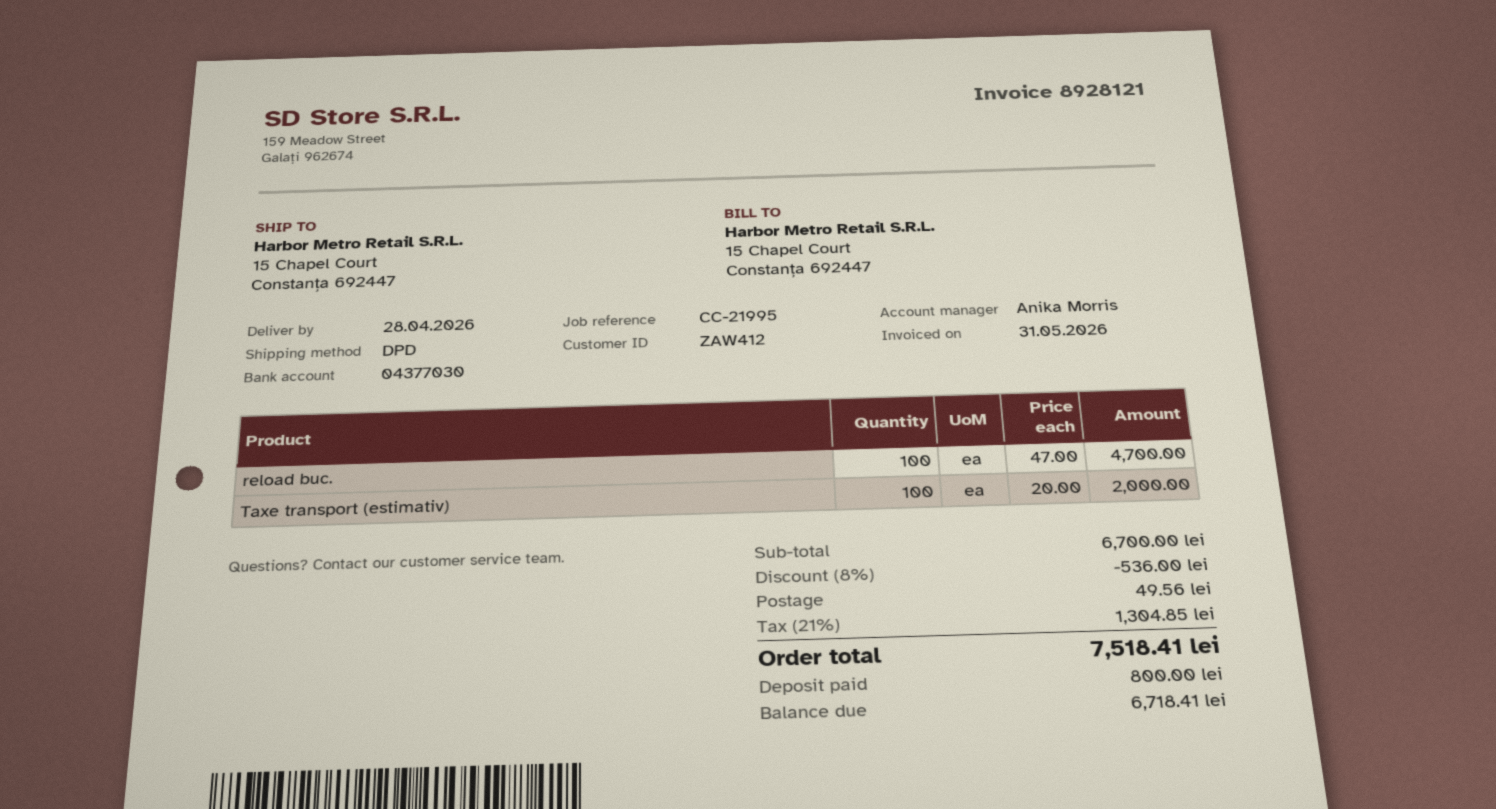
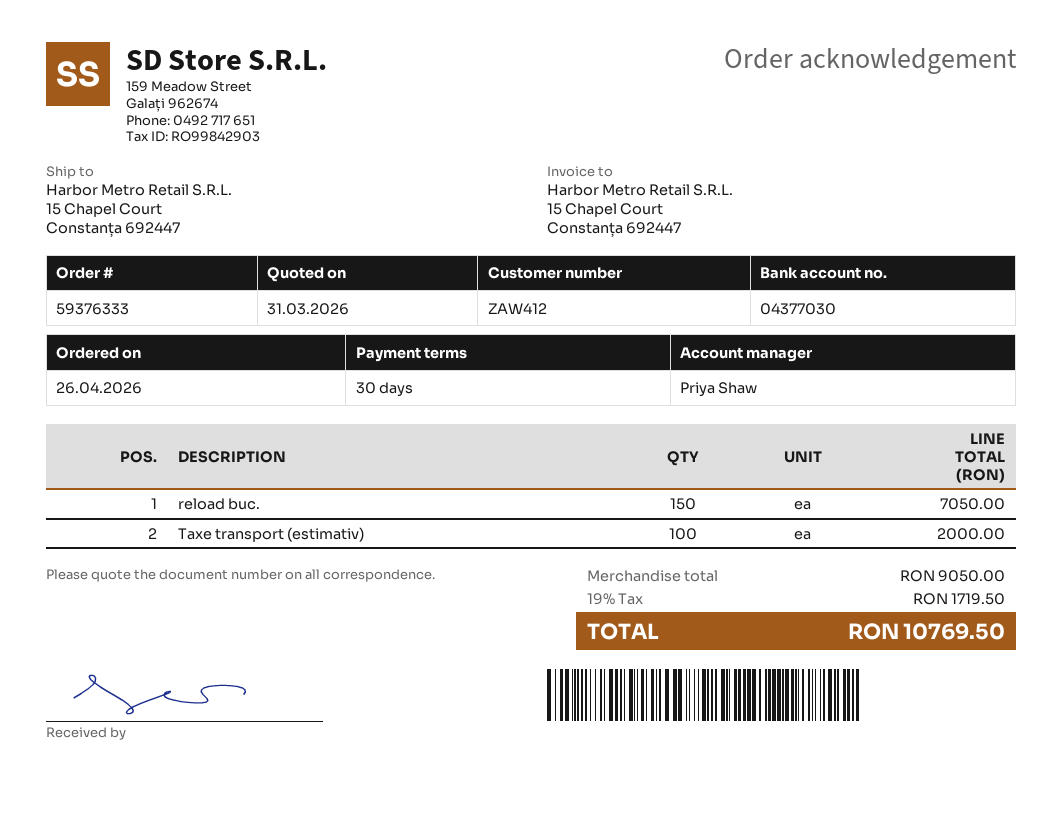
sales rep: Anika Morris -> Priya Shaw
reload buc.: 100 for 4700.00 -> 150 for 7050.00
subtotal: 6700.00 -> 9050.00
discount: 8% = 536.00 -> none
shipping: 49.56 -> none
tax: 21% = 1304.85 -> 19% = 1719.50
total: 7518.41 -> 10769.50

